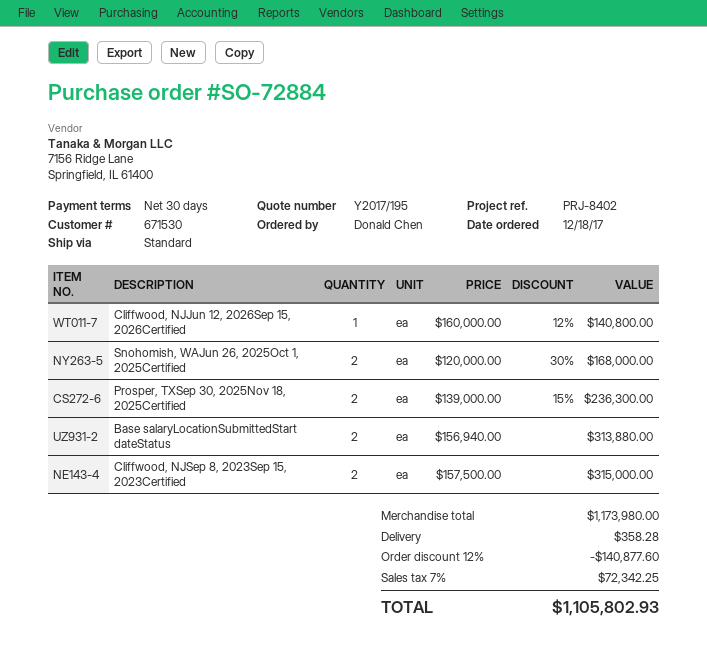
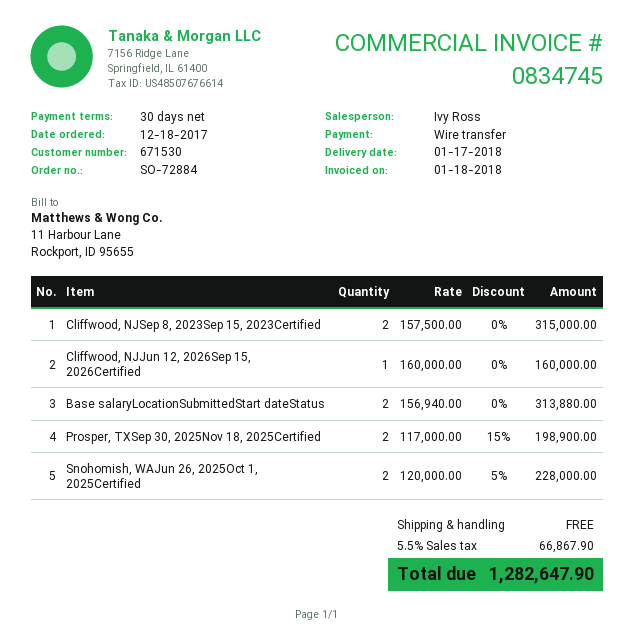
Cliffwood, NJJun 12, 2026Sep 15, 2026Certified: 1 x 160000.00 - 12% = 140800.00 -> 1 x 160000.00 = 160000.00
Snohomish, WAJun 26, 2025Oct 1, 2025Certified: 2 x 120000.00 - 30% = 168000.00 -> 2 x 120000.00 - 5% = 228000.00
Prosper, TXSep 30, 2025Nov 18, 2025Certified: 2 x 139000.00 - 15% = 236300.00 -> 2 x 117000.00 - 15% = 198900.00
discount: 12% = 140877.60 -> none
shipping: 358.28 -> 0.00
tax: 7% = 72342.25 -> 5.5% = 66867.90
total: 1105802.93 -> 1282647.90

